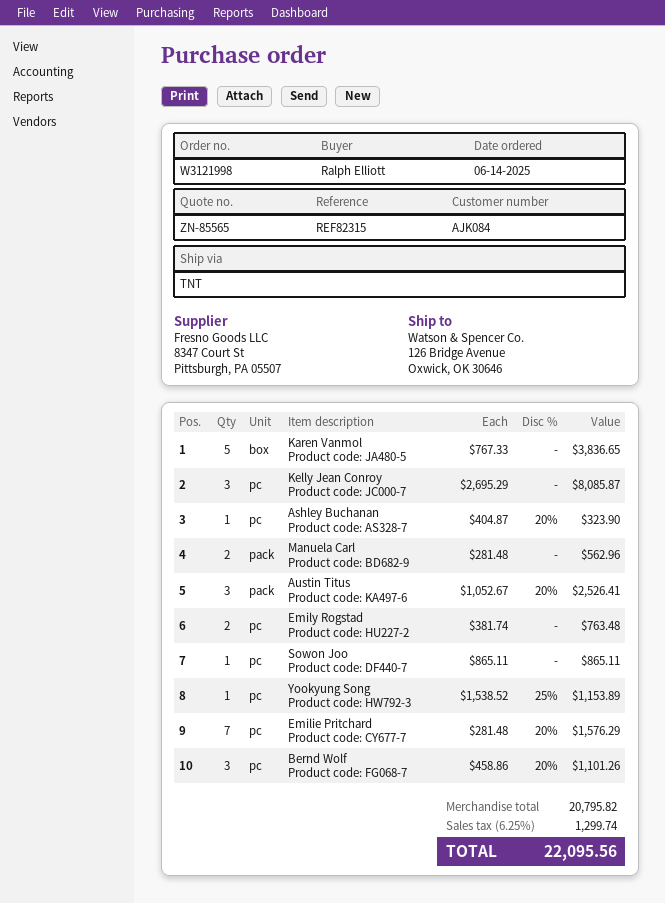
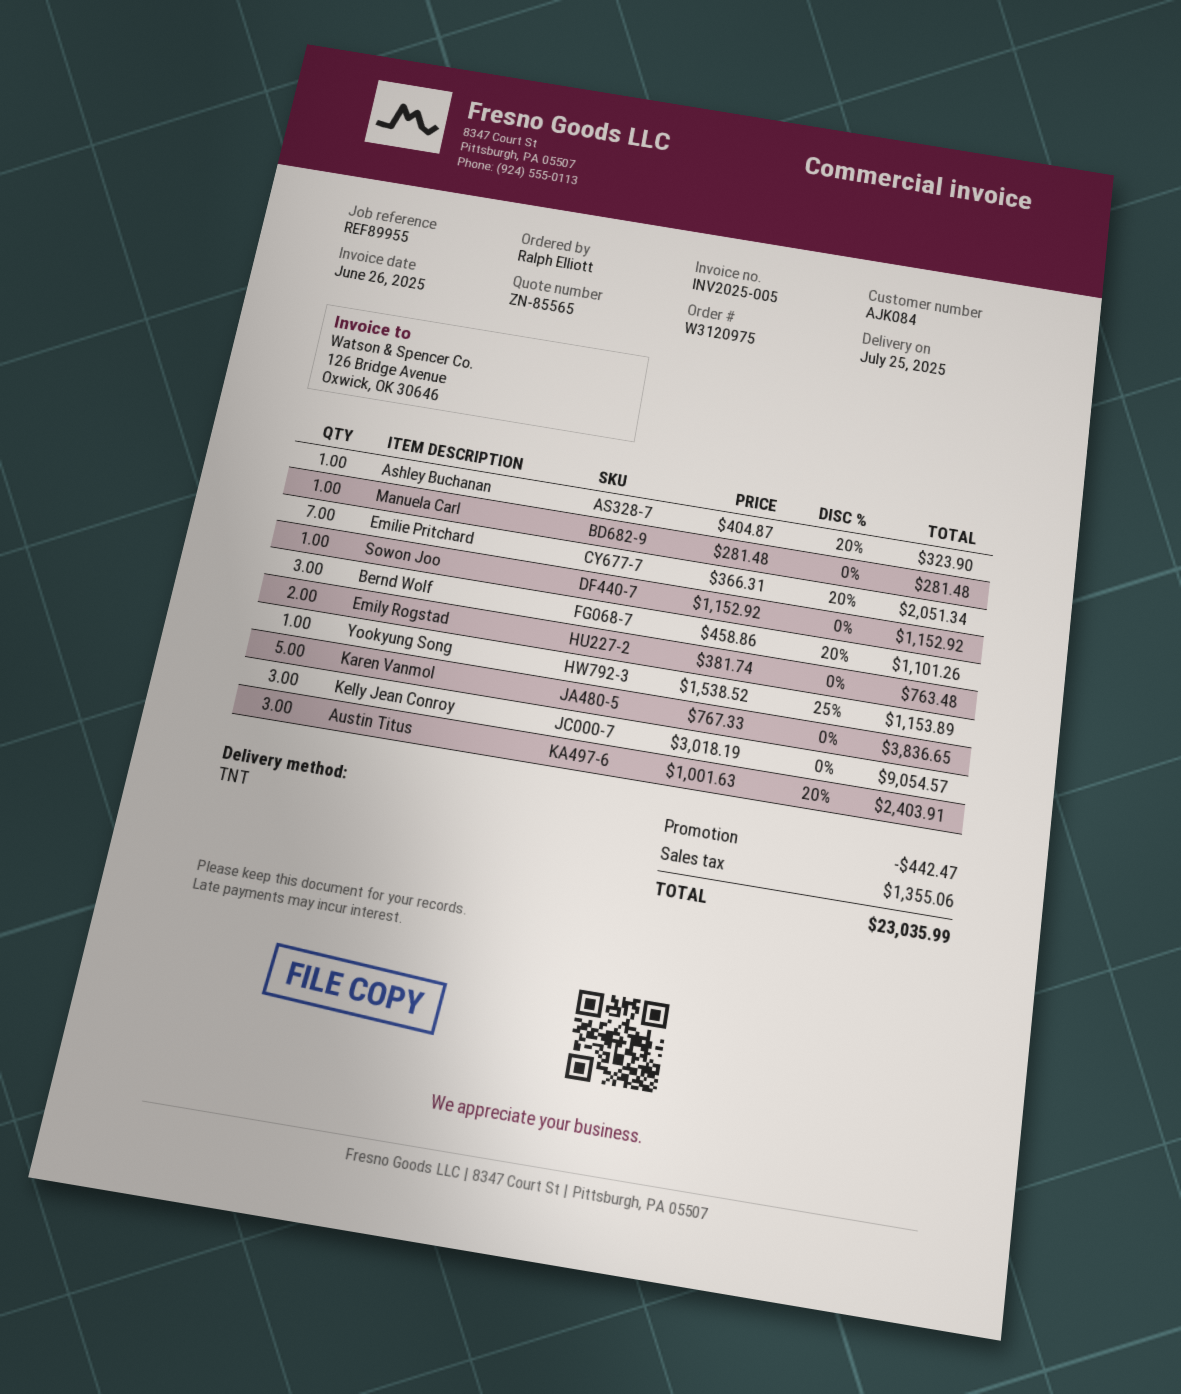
order number: W3121998 -> W3120975
reference: REF82315 -> REF89955
Kelly Jean Conroy: 3 x 2695.29 = 8085.87 -> 3 x 3018.19 = 9054.57
Manuela Carl: 2 x 281.48 = 562.96 -> 1 x 281.48 = 281.48
Austin Titus: 3 x 1052.67 - 20% = 2526.41 -> 3 x 1001.63 - 20% = 2403.91
Sowon Joo: 1 x 865.11 = 865.11 -> 1 x 1152.92 = 1152.92
Emilie Pritchard: 7 x 281.48 - 20% = 1576.29 -> 7 x 366.31 - 20% = 2051.34
discount: none -> 442.47
tax: 1299.74 -> 1355.06
total: 22095.56 -> 23035.99

